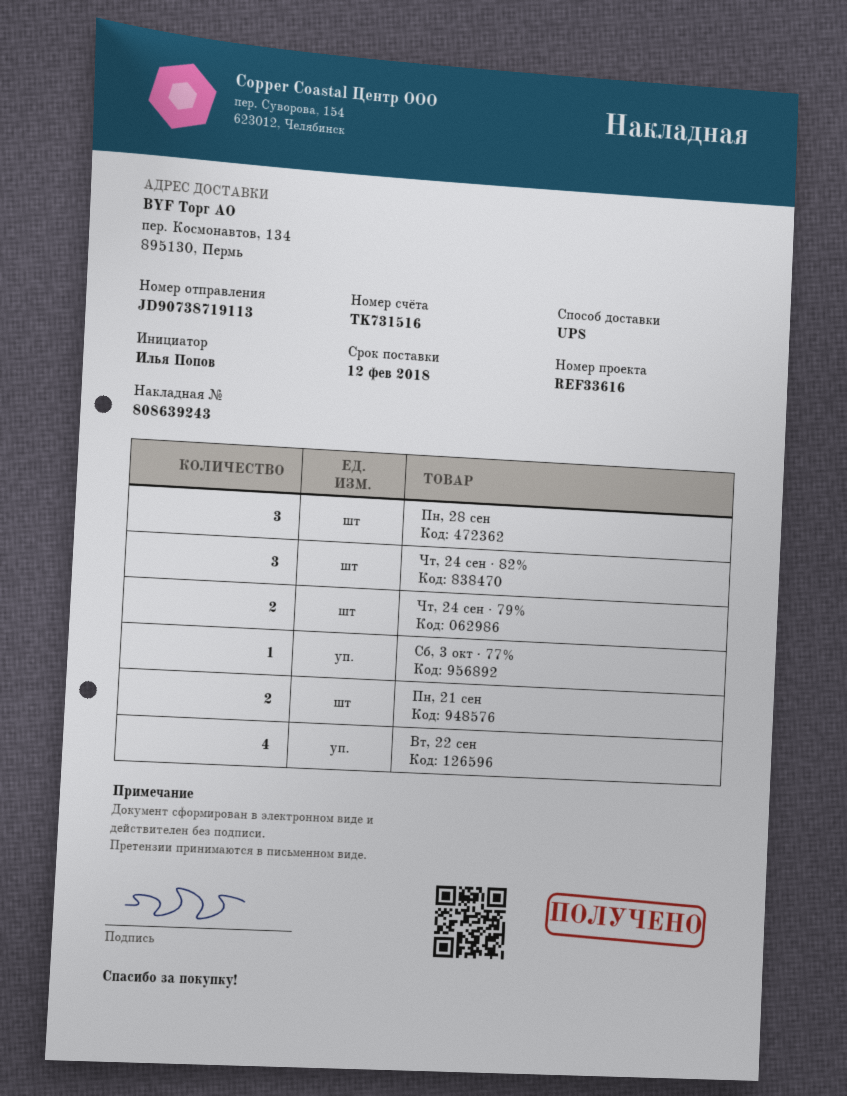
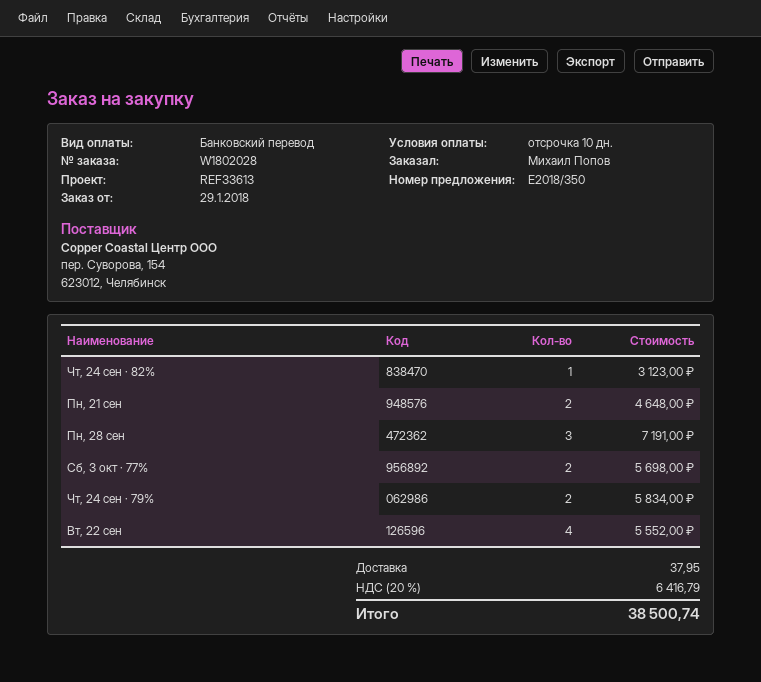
reference: REF33616 -> REF33613
ordered by: Илья Попов -> Михаил Попов
Чт, 24 сен · 82%: 3 -> 1
Сб, 3 окт · 77%: 1 -> 2

